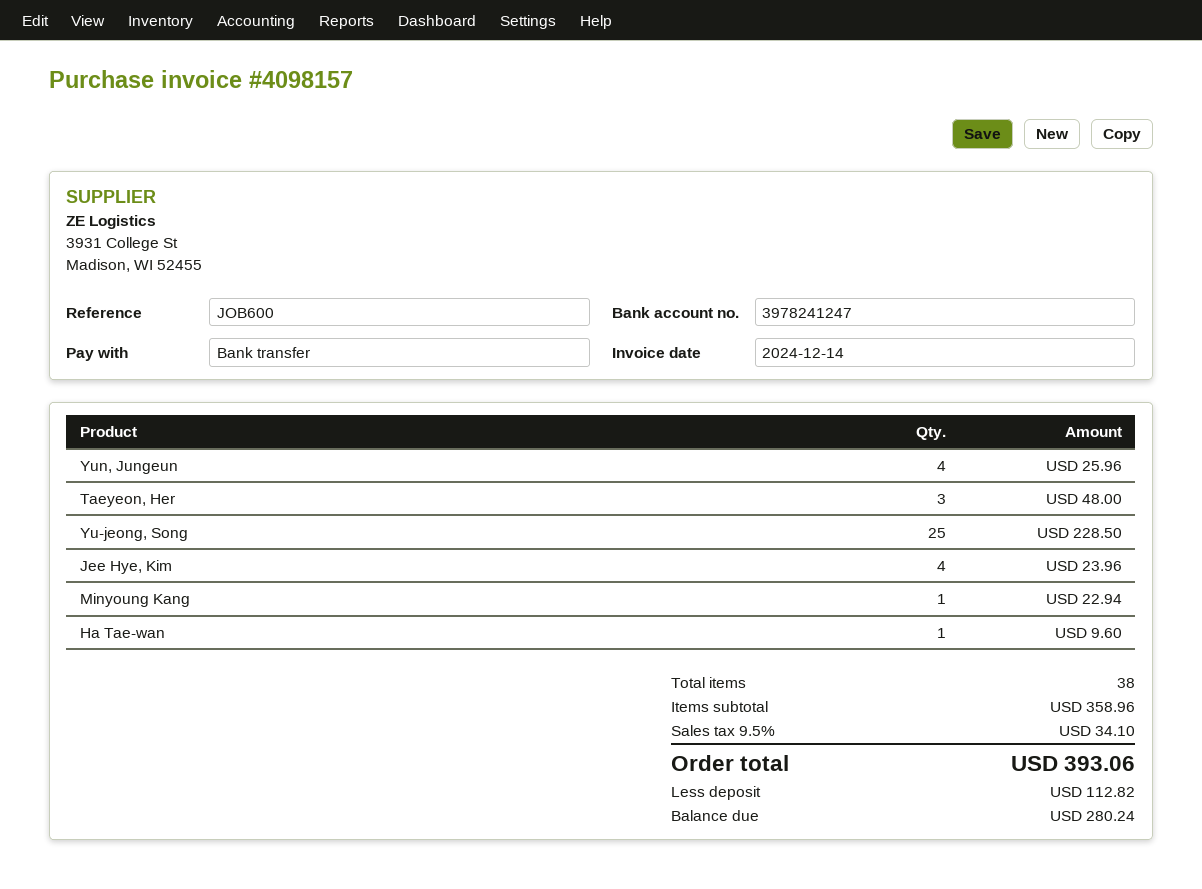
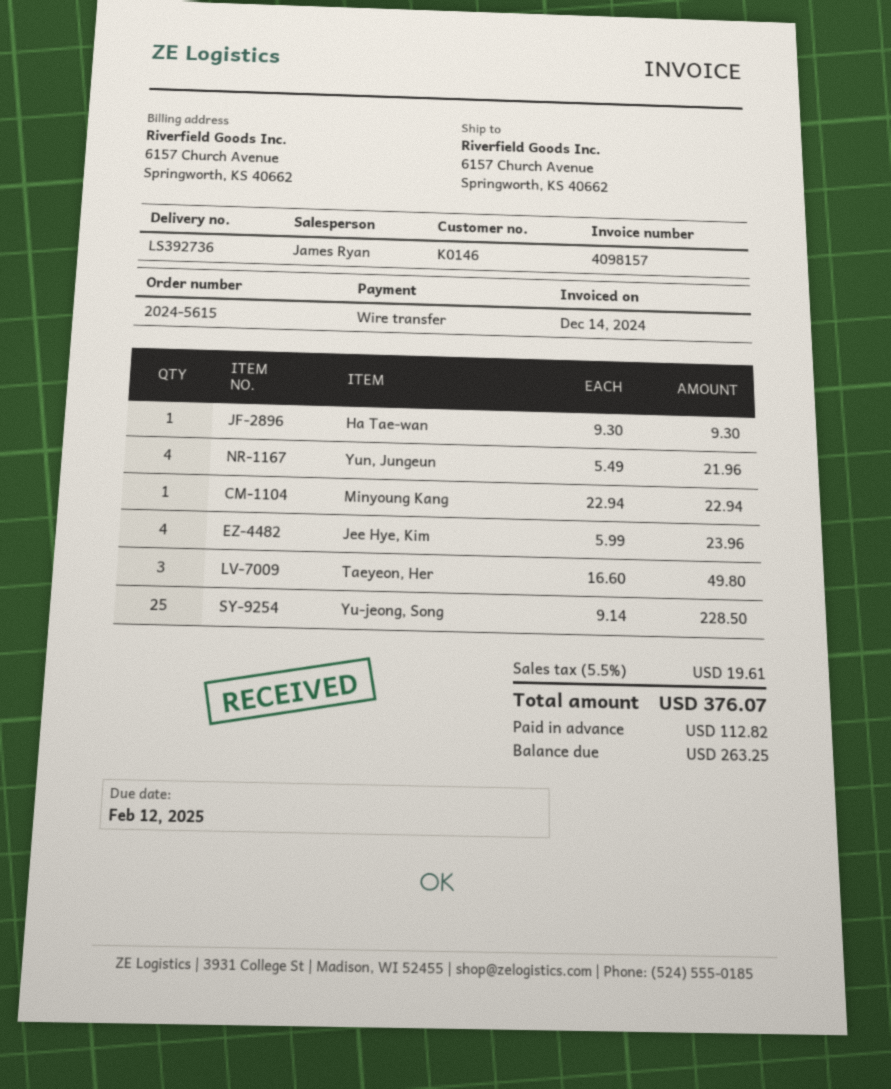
Yun, Jungeun: 4 for 25.96 -> 4 for 21.96
Taeyeon, Her: 3 for 48.00 -> 3 for 49.80
Ha Tae-wan: 1 for 9.60 -> 1 for 9.30
tax: 9.5% = 34.10 -> 5.5% = 19.61
total: 393.06 -> 376.07
balance: 280.24 -> 263.25

